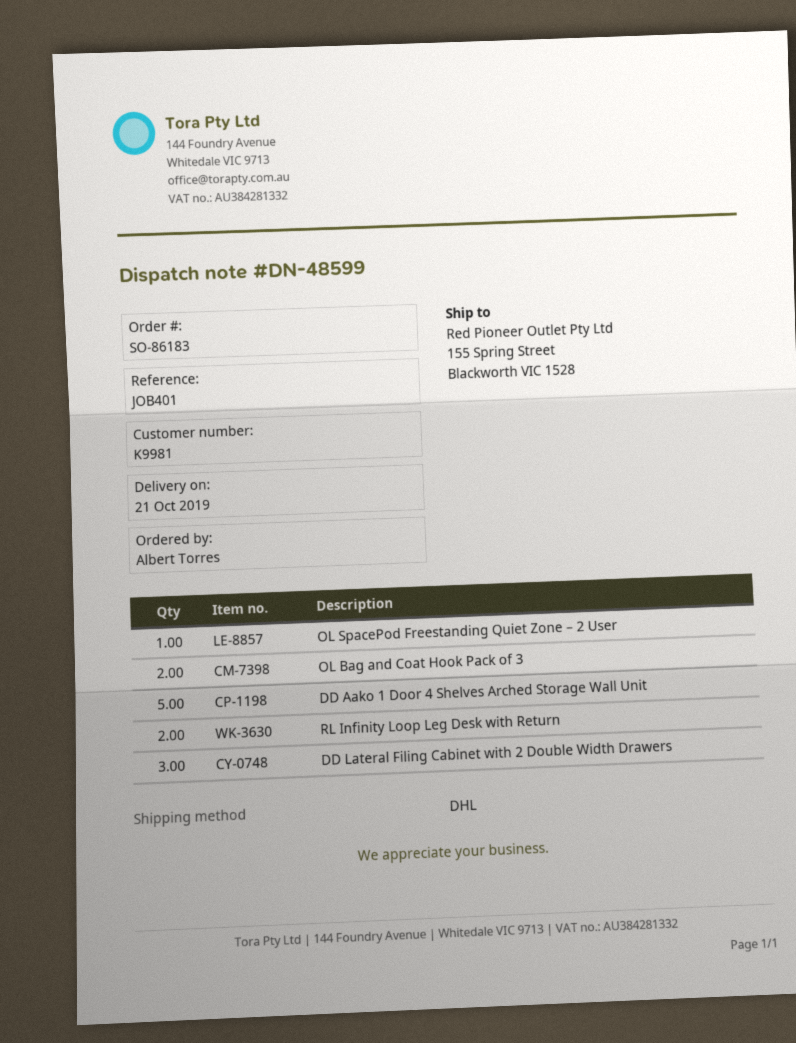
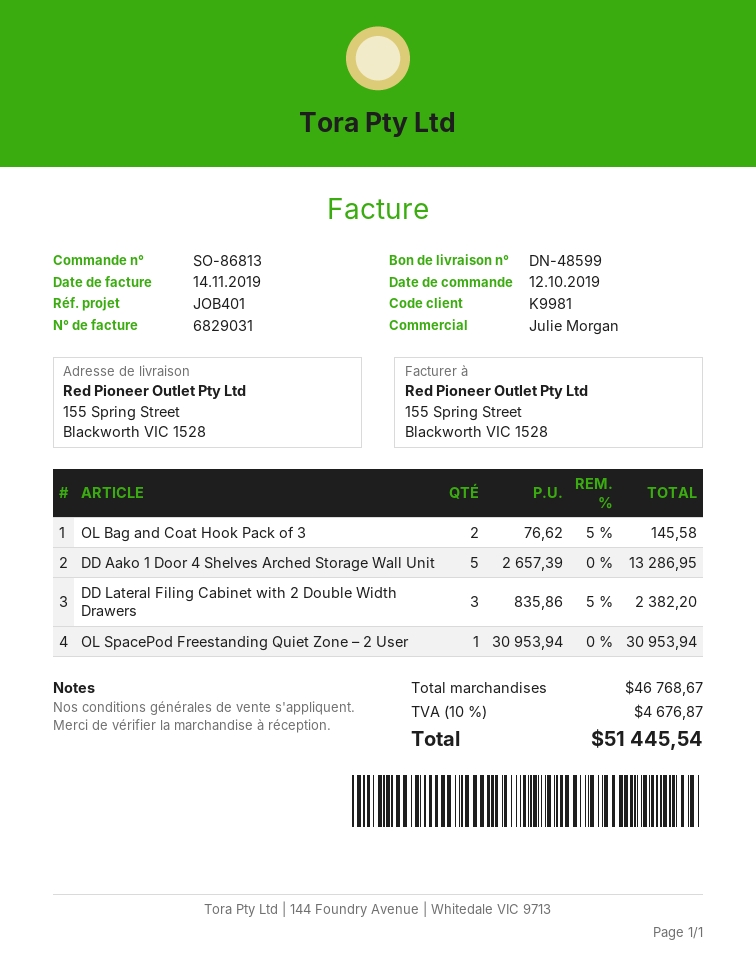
order number: SO-86183 -> SO-86813
RL Infinity Loop Leg Desk with Return: 2 -> none

